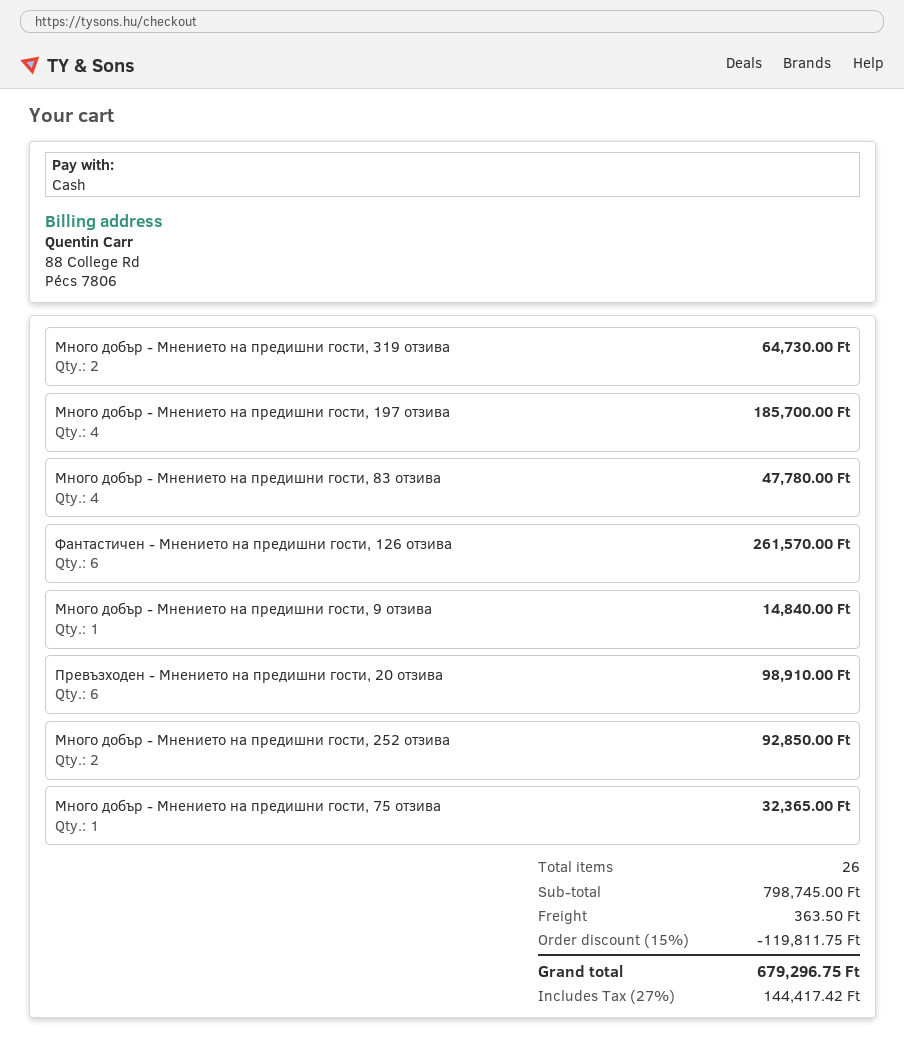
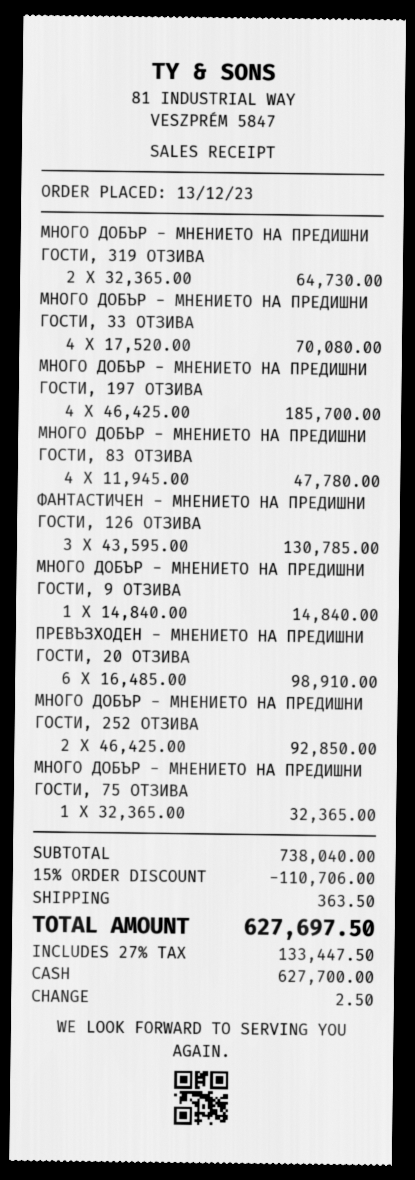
Фантастичен - Мнението на предишни гости, 126 отзива: 6 for 261570.00 -> 3 for 130785.00
МНОГО ДОБЪР - МНЕНИЕТО НА ПРЕДИШНИ ГОСТИ, 33 ОТЗИВА: none -> 4 for 70080.00
subtotal: 798745.00 -> 738040.00
discount: 15% = 119811.75 -> 15% = 110706.00
tax: 27% = 144417.42 -> 27% = 133447.50
total: 679296.75 -> 627697.50

